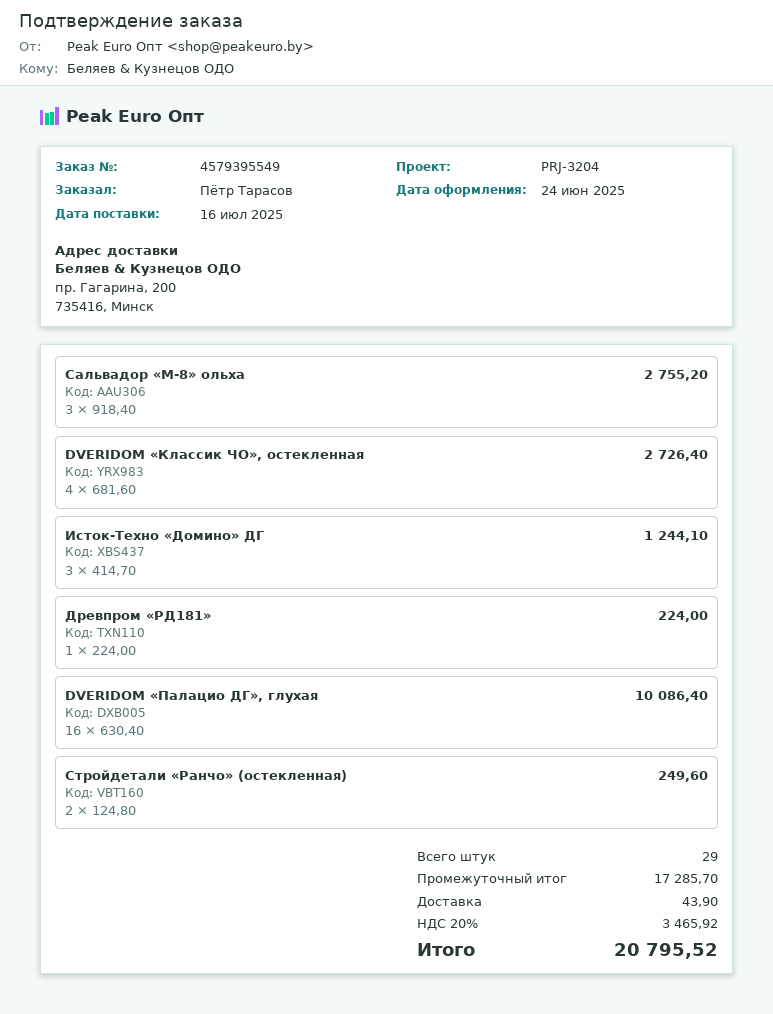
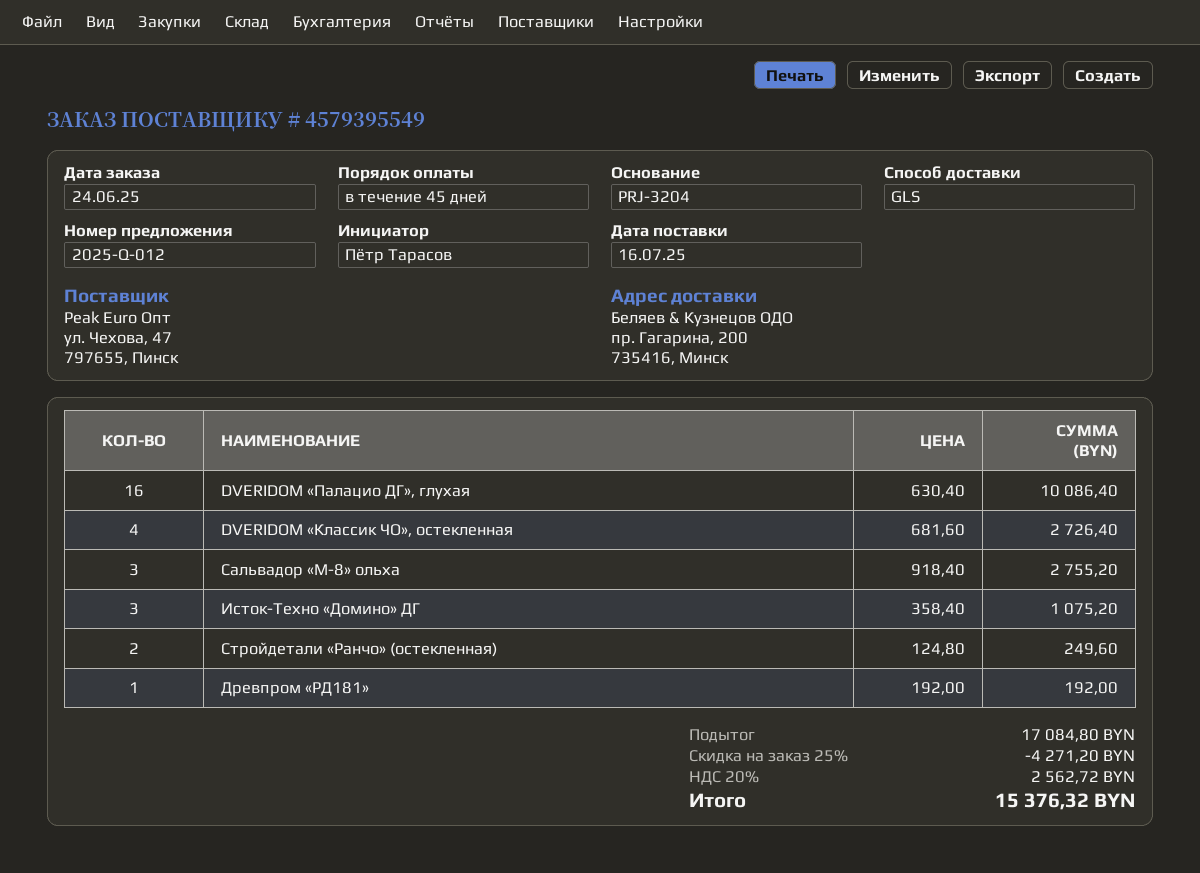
Исток-Техно «Домино» ДГ: 3 x 414.70 = 1244.10 -> 3 x 358.40 = 1075.20
Древпром «РД181»: 1 x 224.00 = 224.00 -> 1 x 192.00 = 192.00
subtotal: 17285.70 -> 17084.80
discount: none -> 25% = 4271.20
shipping: 43.90 -> none
tax: 20% = 3465.92 -> 20% = 2562.72
total: 20795.52 -> 15376.32

